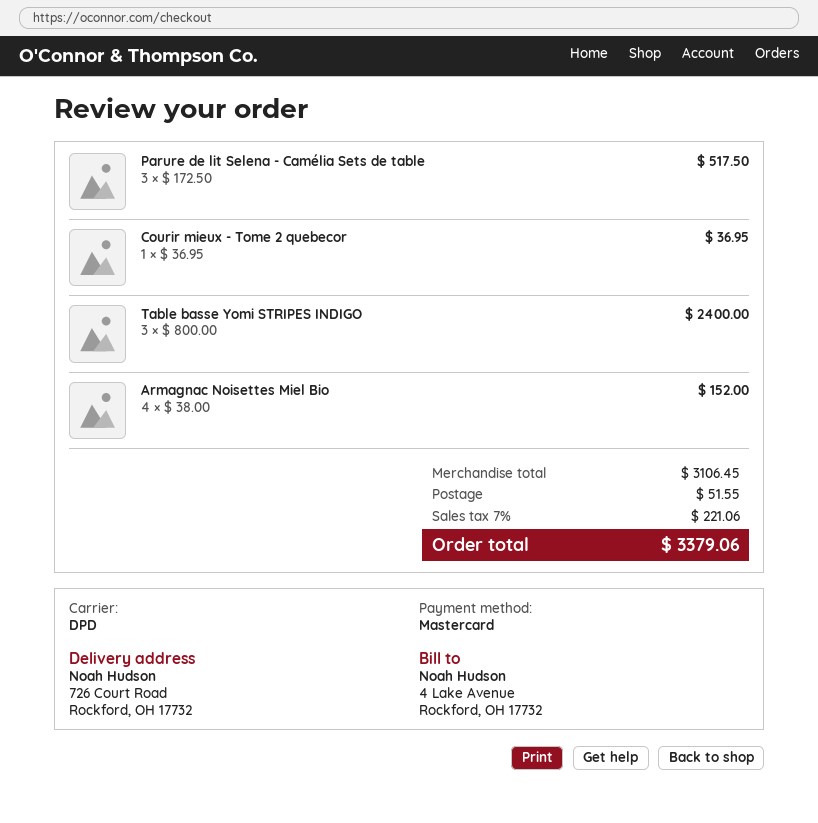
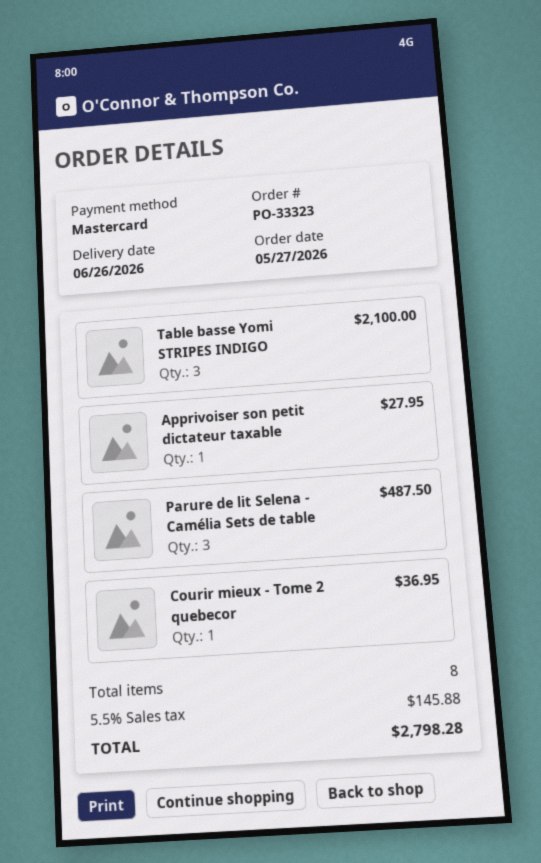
Parure de lit Selena - Camélia Sets de table: 3 for 517.50 -> 3 for 487.50
Table basse Yomi STRIPES INDIGO: 3 for 2400.00 -> 3 for 2100.00
Armagnac Noisettes Miel Bio: 4 for 152.00 -> none
Apprivoiser son petit dictateur taxable: none -> 1 for 27.95
shipping: 51.55 -> none
tax: 7% = 221.06 -> 5.5% = 145.88
total: 3379.06 -> 2798.28

